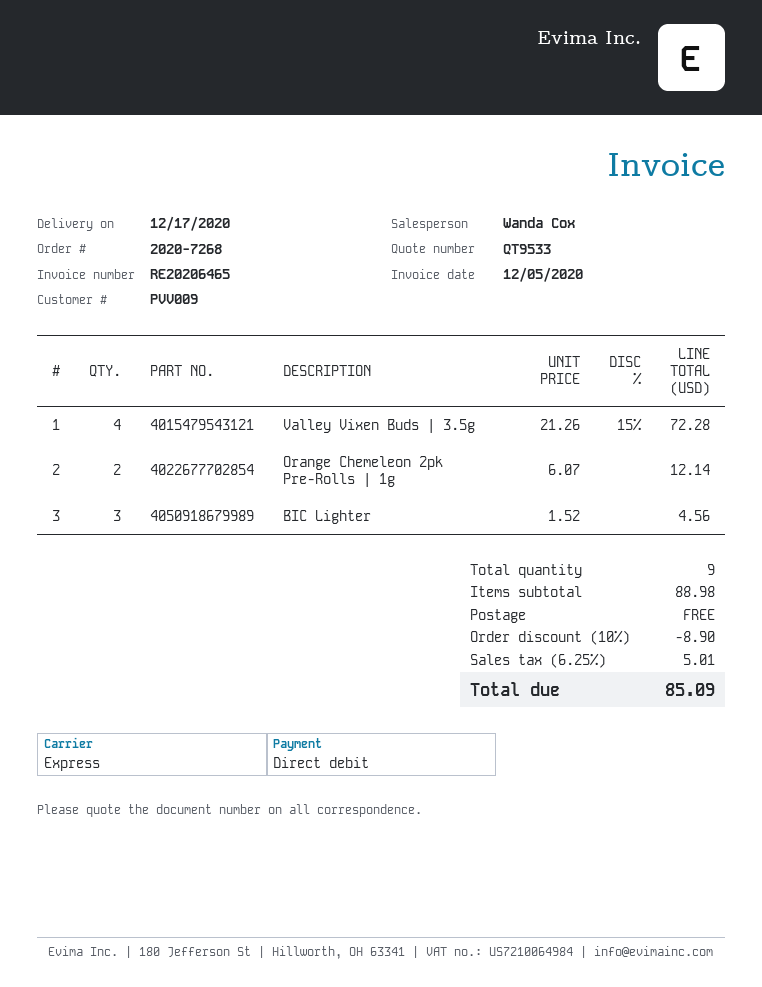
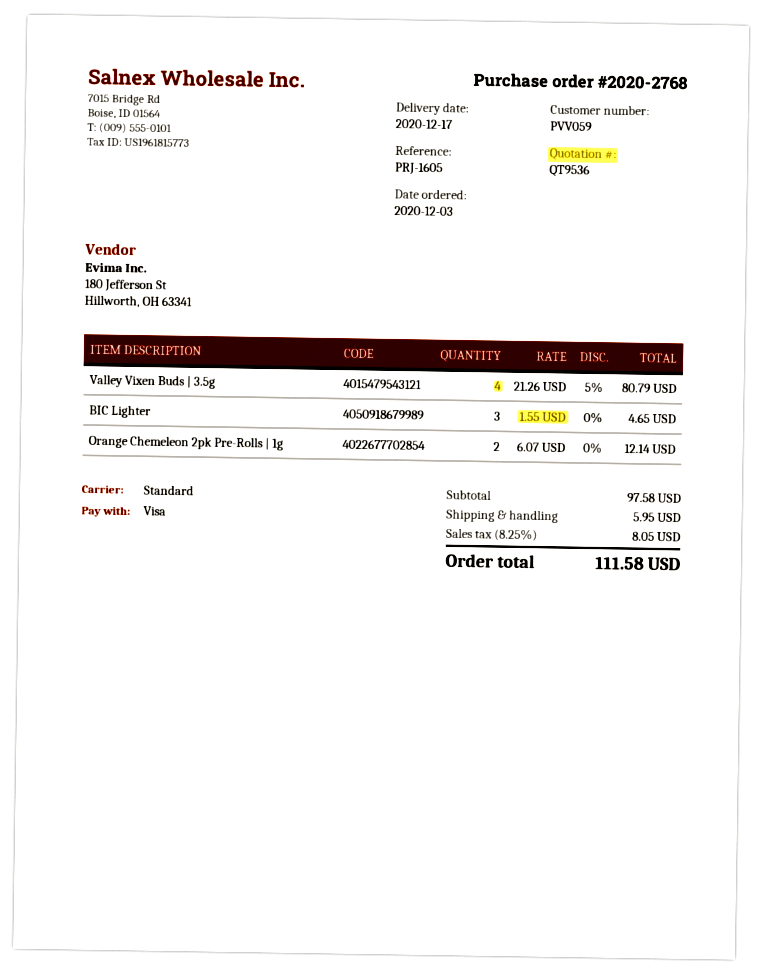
quote number: QT9533 -> QT9536
order number: 2020-7268 -> 2020-2768
customer number: PVV009 -> PVV059
payment method: direct debit -> Visa
shipping method: express -> standard
Valley Vixen Buds | 3.5g: 4 x 21.26 - 15% = 72.28 -> 4 x 21.26 - 5% = 80.79
BIC Lighter: 3 x 1.52 = 4.56 -> 3 x 1.55 = 4.65
subtotal: 88.98 -> 97.58
discount: 10% = 8.90 -> none
shipping: 0.00 -> 5.95
tax: 6.25% = 5.01 -> 8.25% = 8.05
total: 85.09 -> 111.58

